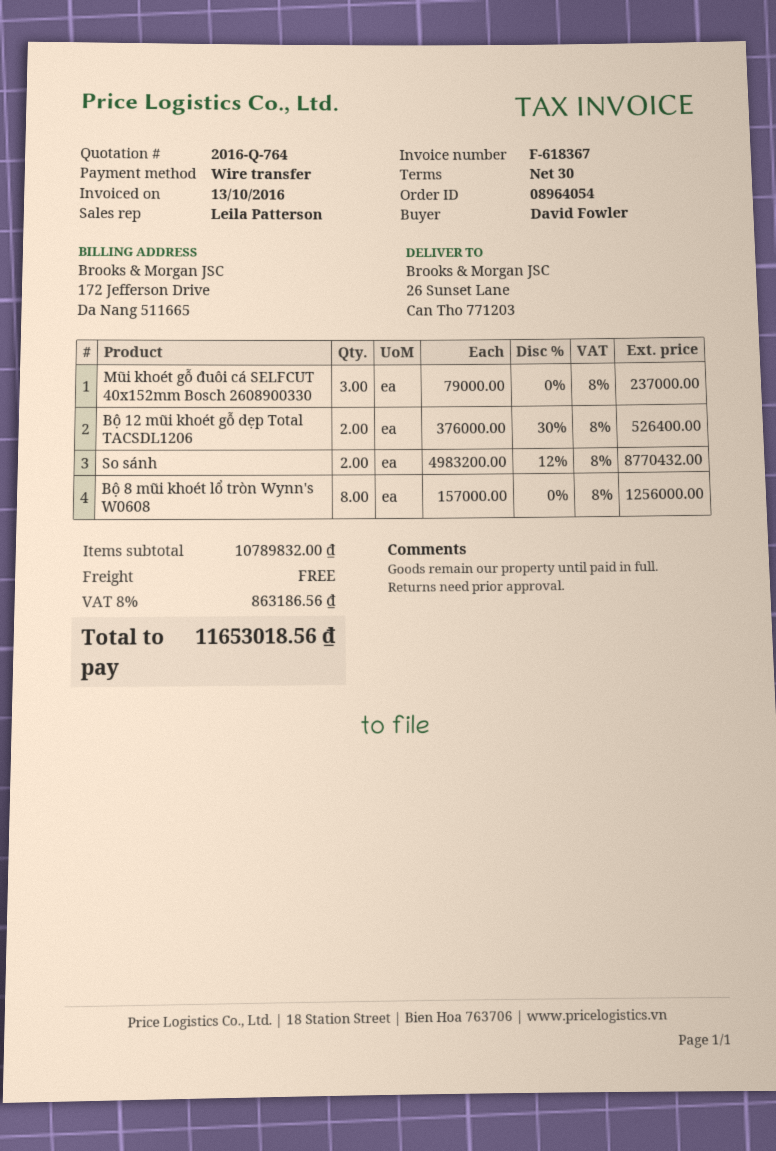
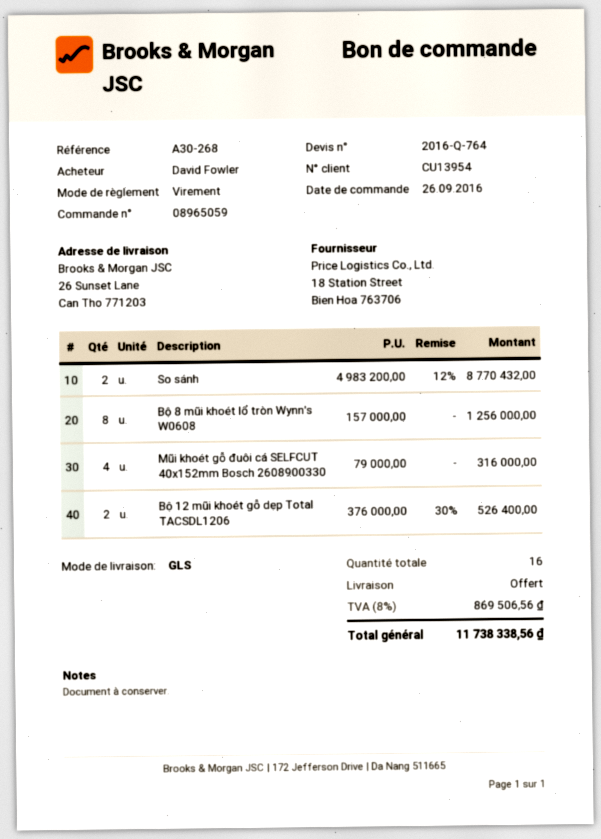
order number: 08964054 -> 08965059
Mũi khoét gỗ đuôi cá SELFCUT 40x152mm Bosch 2608900330: 3 x 79000.00 = 237000.00 -> 4 x 79000.00 = 316000.00
tax: 8% = 863186.56 -> 8% = 869506.56
total: 11653018.56 -> 11738338.56

